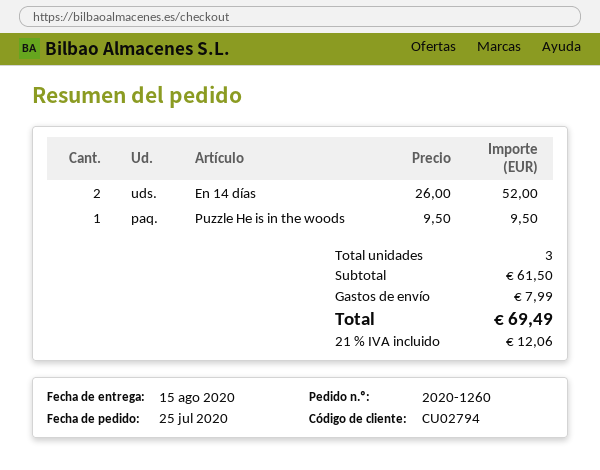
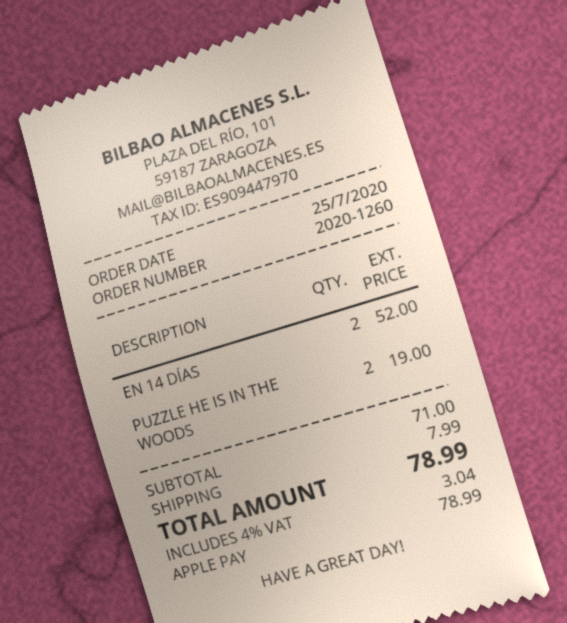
Puzzle He is in the woods: 1 for 9.50 -> 2 for 19.00
subtotal: 61.50 -> 71.00
tax: 21% = 12.06 -> 4% = 3.04
total: 69.49 -> 78.99

